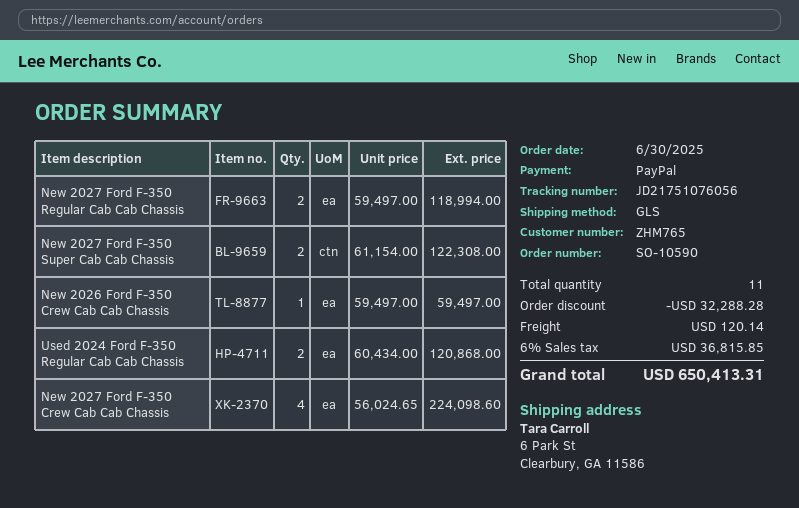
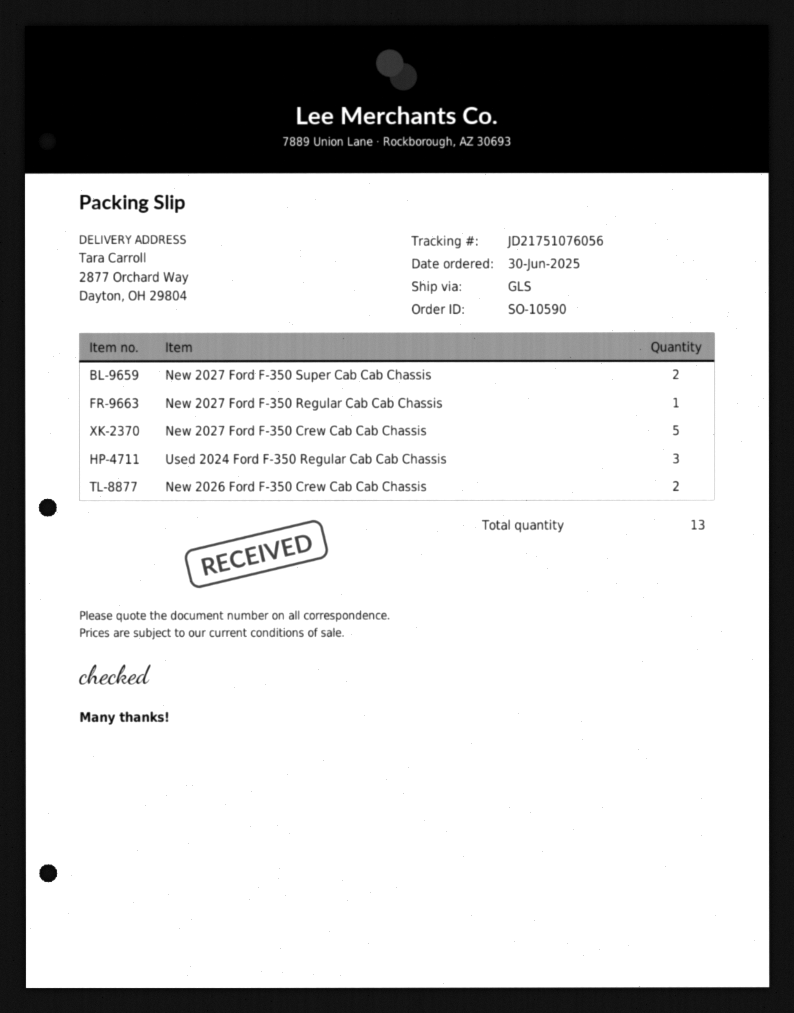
ship to: 6 Park St, Clearbury, GA 11586 -> 2877 Orchard Way, Dayton, OH 29804
New 2027 Ford F-350 Regular Cab Cab Chassis: 2 -> 1
New 2026 Ford F-350 Crew Cab Cab Chassis: 1 -> 2
Used 2024 Ford F-350 Regular Cab Cab Chassis: 2 -> 3
New 2027 Ford F-350 Crew Cab Cab Chassis: 4 -> 5
total quantity: 11 -> 13

